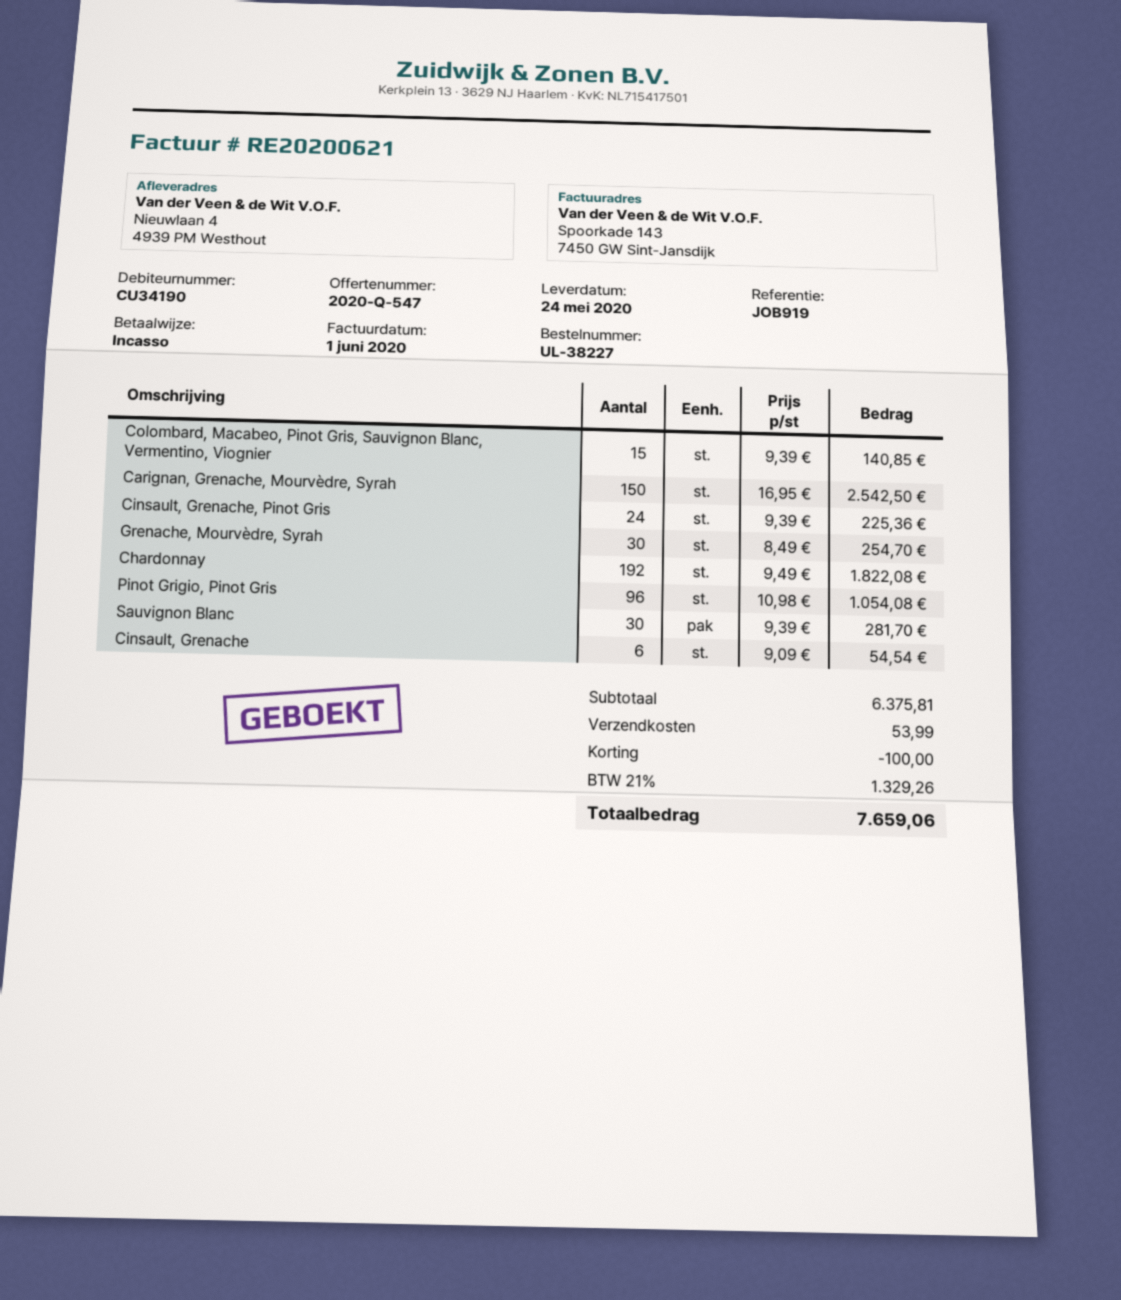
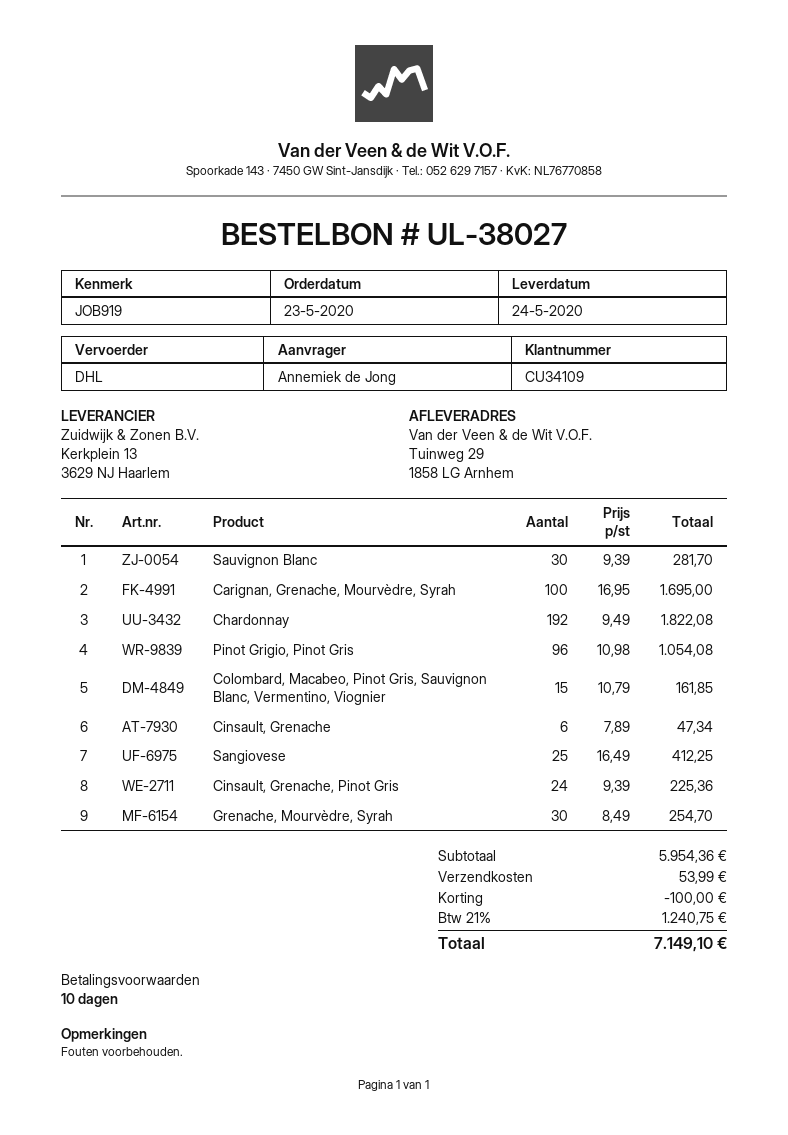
order number: UL-38227 -> UL-38027
customer number: CU34190 -> CU34109
ship to: Nieuwlaan 4, 4939 PM Westhout -> Tuinweg 29, 1858 LG Arnhem
Colombard, Macabeo, Pinot Gris, Sauvignon Blanc, Vermentino, Viognier: 15 x 9.39 = 140.85 -> 15 x 10.79 = 161.85
Carignan, Grenache, Mourvèdre, Syrah: 150 x 16.95 = 2542.50 -> 100 x 16.95 = 1695.00
Cinsault, Grenache: 6 x 9.09 = 54.54 -> 6 x 7.89 = 47.34
Sangiovese: none -> 25 x 16.49 = 412.25
subtotal: 6375.81 -> 5954.36
tax: 21% = 1329.26 -> 21% = 1240.75
total: 7659.06 -> 7149.10

